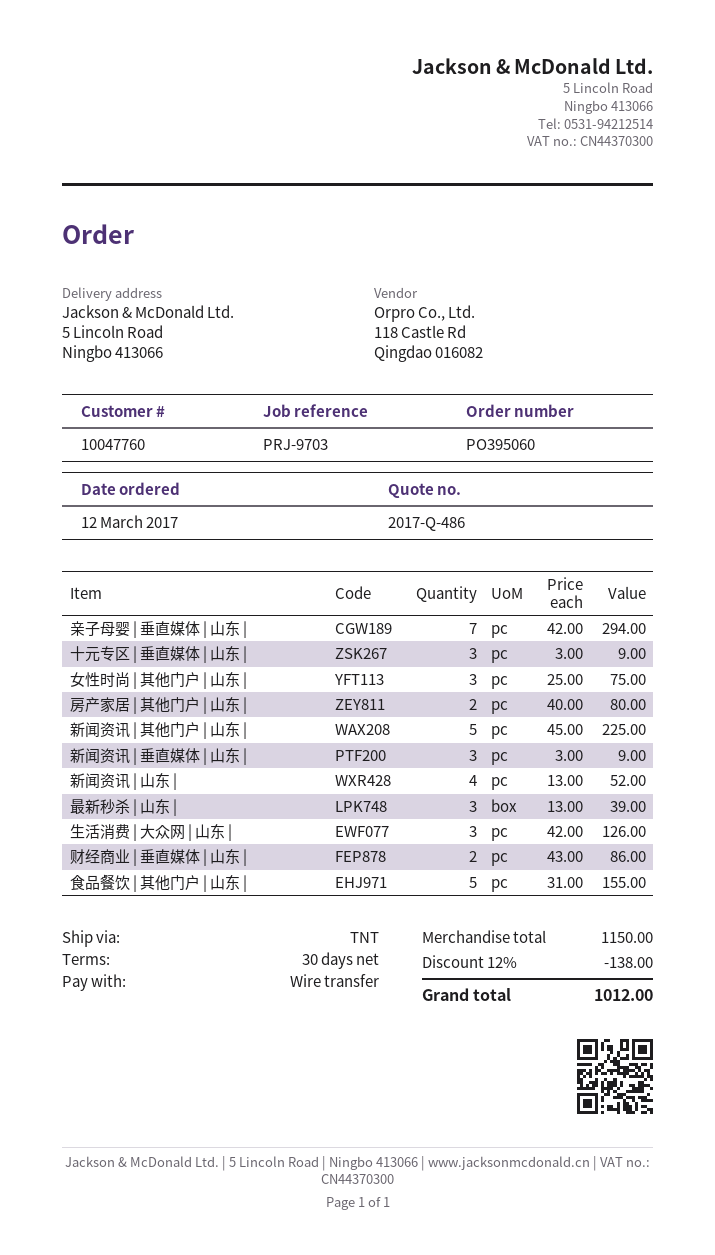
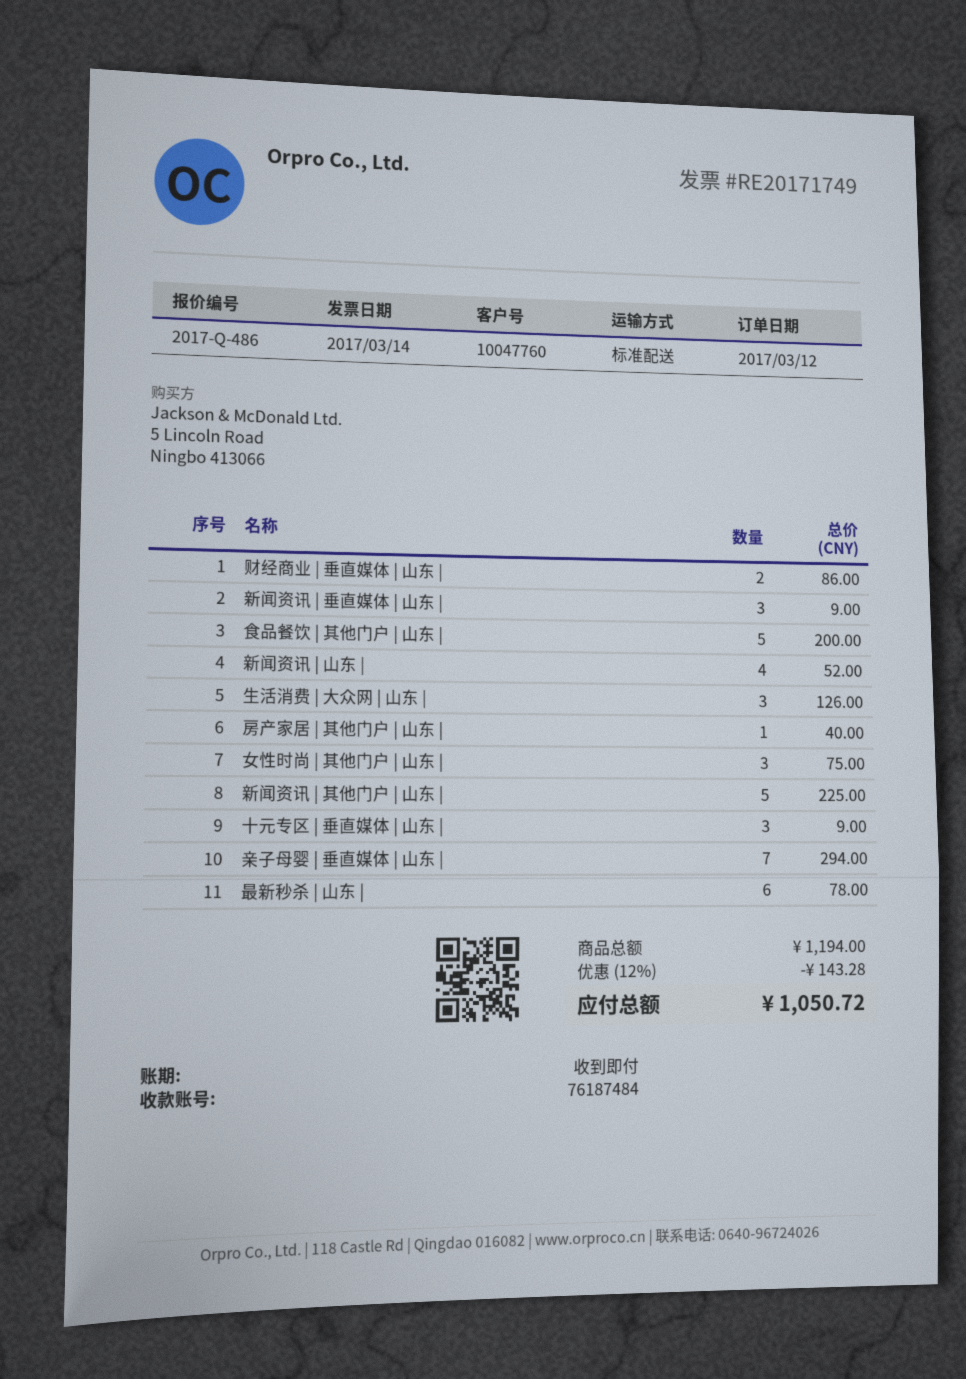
payment terms: 30 days -> on receipt
shipping method: TNT -> standard
房产家居 | 其他门户 | 山东 |: 2 for 80.00 -> 1 for 40.00
最新秒杀 | 山东 |: 3 for 39.00 -> 6 for 78.00
食品餐饮 | 其他门户 | 山东 |: 5 for 155.00 -> 5 for 200.00
subtotal: 1150.00 -> 1194.00
discount: 12% = 138.00 -> 12% = 143.28
total: 1012.00 -> 1050.72

